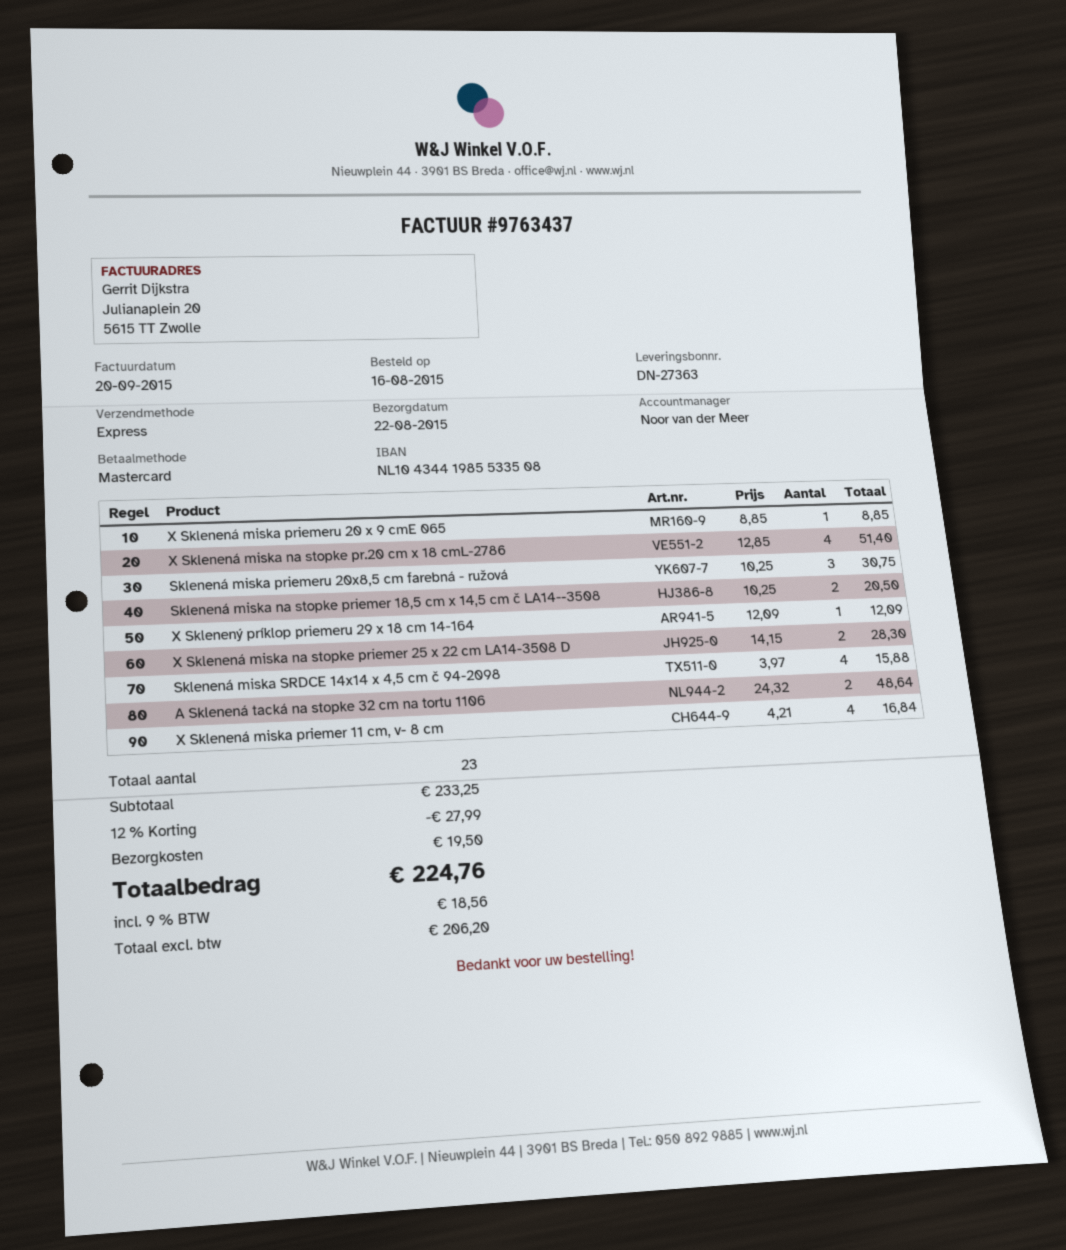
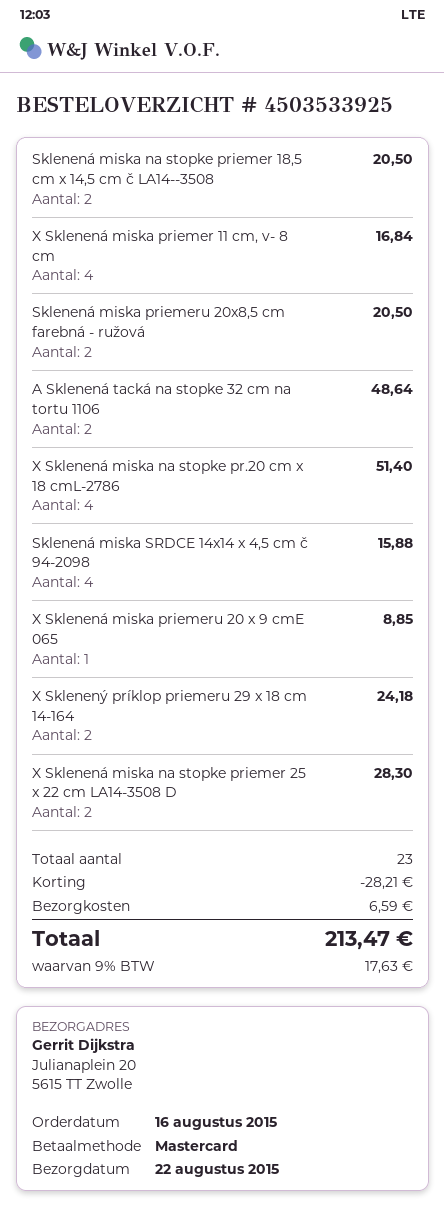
Sklenená miska priemeru 20x8,5 cm farebná - ružová: 3 for 30.75 -> 2 for 20.50
X Sklenený príklop priemeru 29 x 18 cm 14-164: 1 for 12.09 -> 2 for 24.18
discount: 27.99 -> 28.21
shipping: 19.50 -> 6.59
tax: 9% = 18.56 -> 9% = 17.63
total: 224.76 -> 213.47

